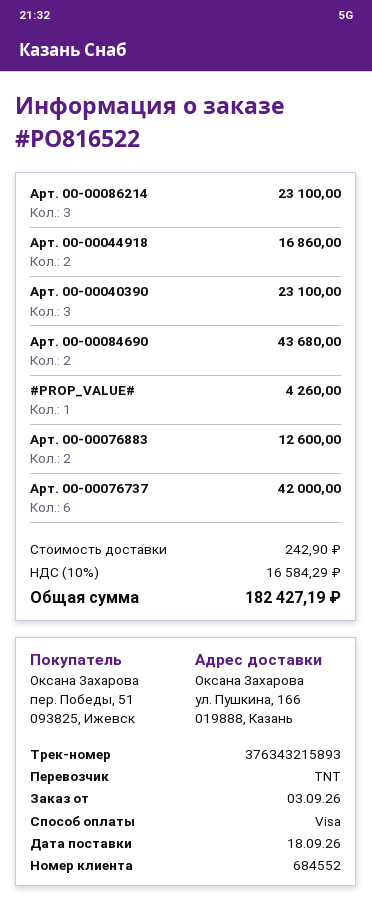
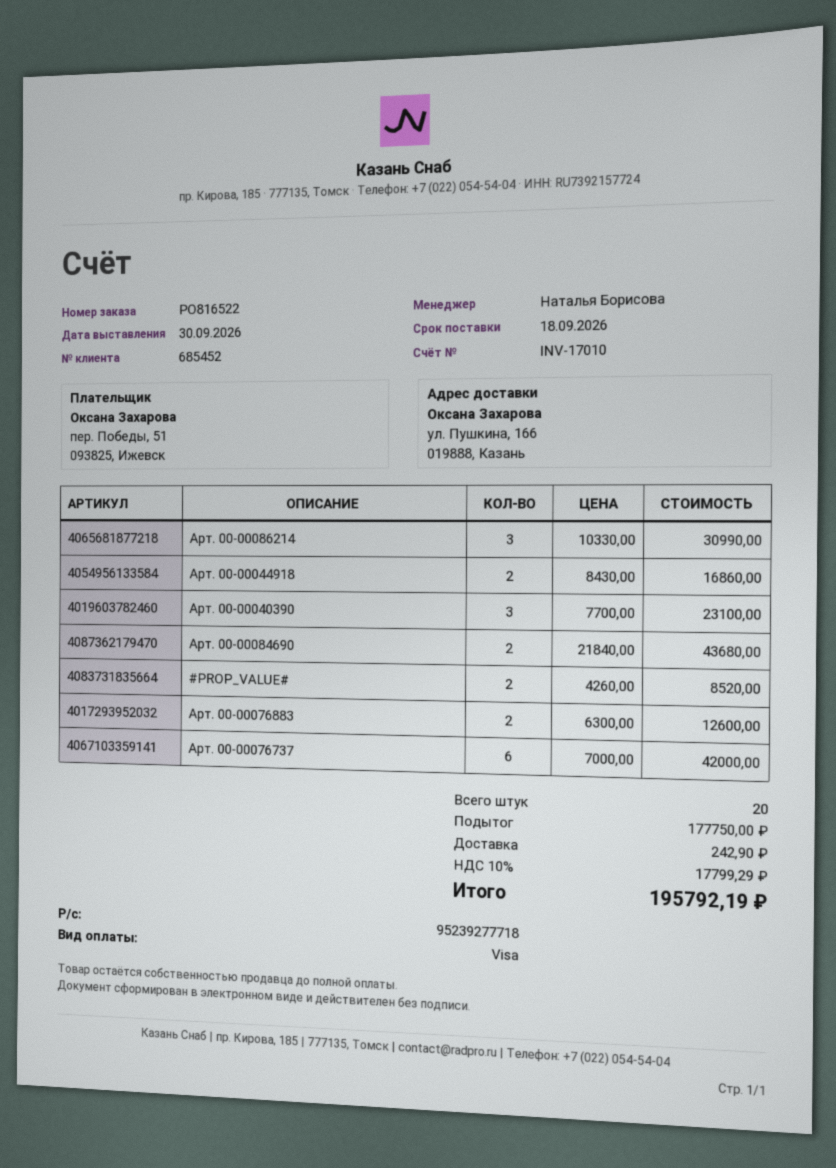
customer number: 684552 -> 685452
Арт. 00-00086214: 3 for 23100.00 -> 3 for 30990.00
#PROP_VALUE#: 1 for 4260.00 -> 2 for 8520.00
tax: 10% = 16584.29 -> 10% = 17799.29
total: 182427.19 -> 195792.19

